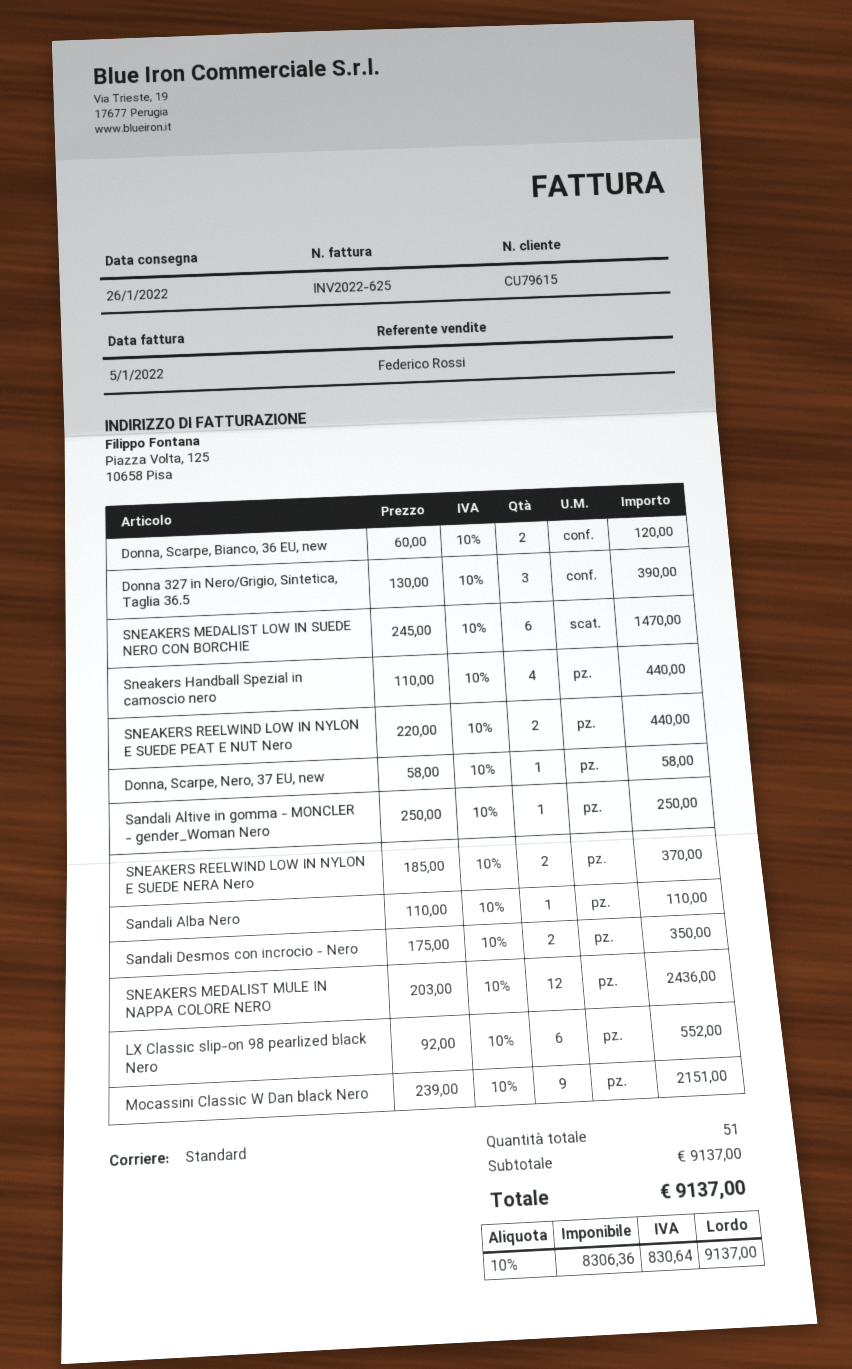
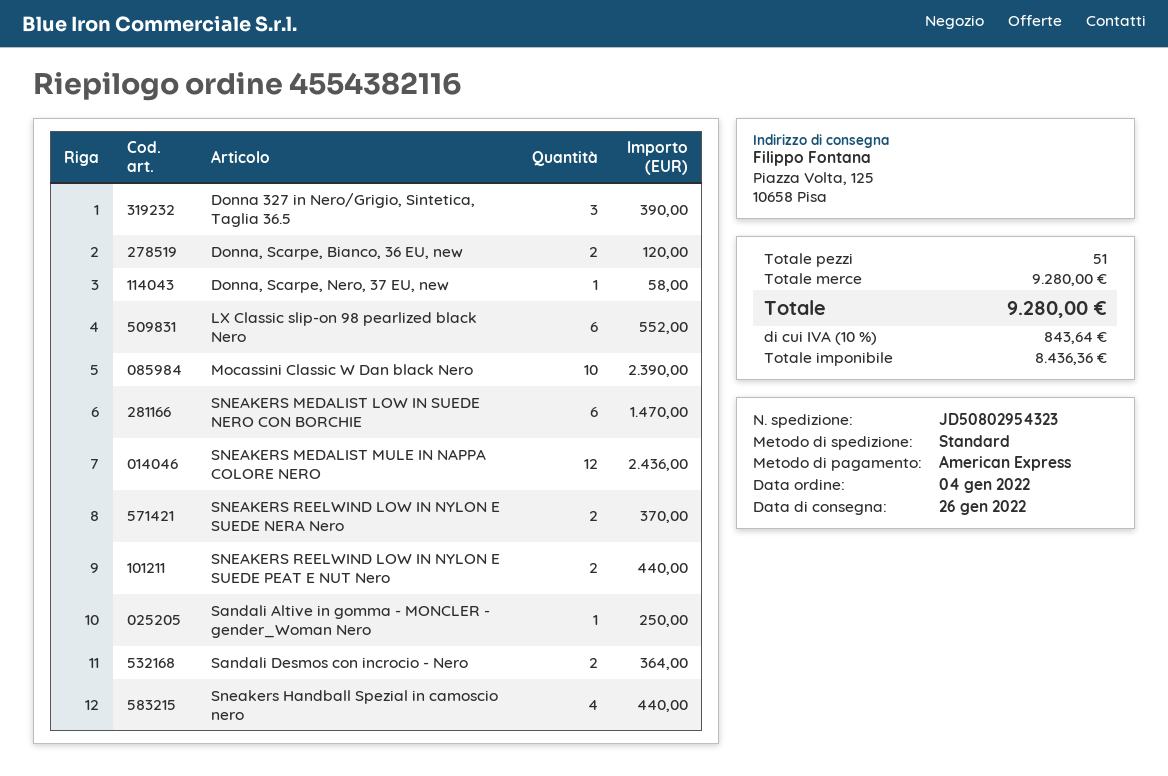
Sandali Alba Nero: 1 for 110.00 -> none
Sandali Desmos con incrocio - Nero: 2 for 350.00 -> 2 for 364.00
Mocassini Classic W Dan black Nero: 9 for 2151.00 -> 10 for 2390.00
subtotal: 9137.00 -> 9280.00
net: 8306.36 -> 8436.36
tax: 10% = 830.64 -> 10% = 843.64
total: 9137.00 -> 9280.00

